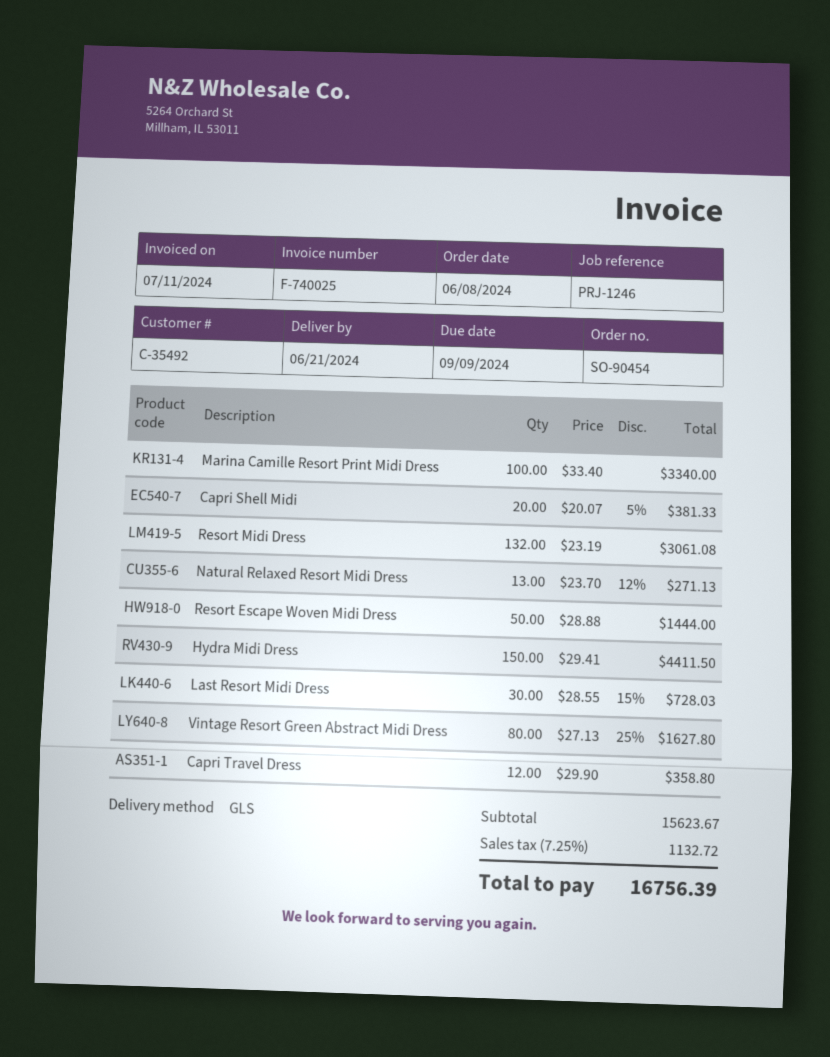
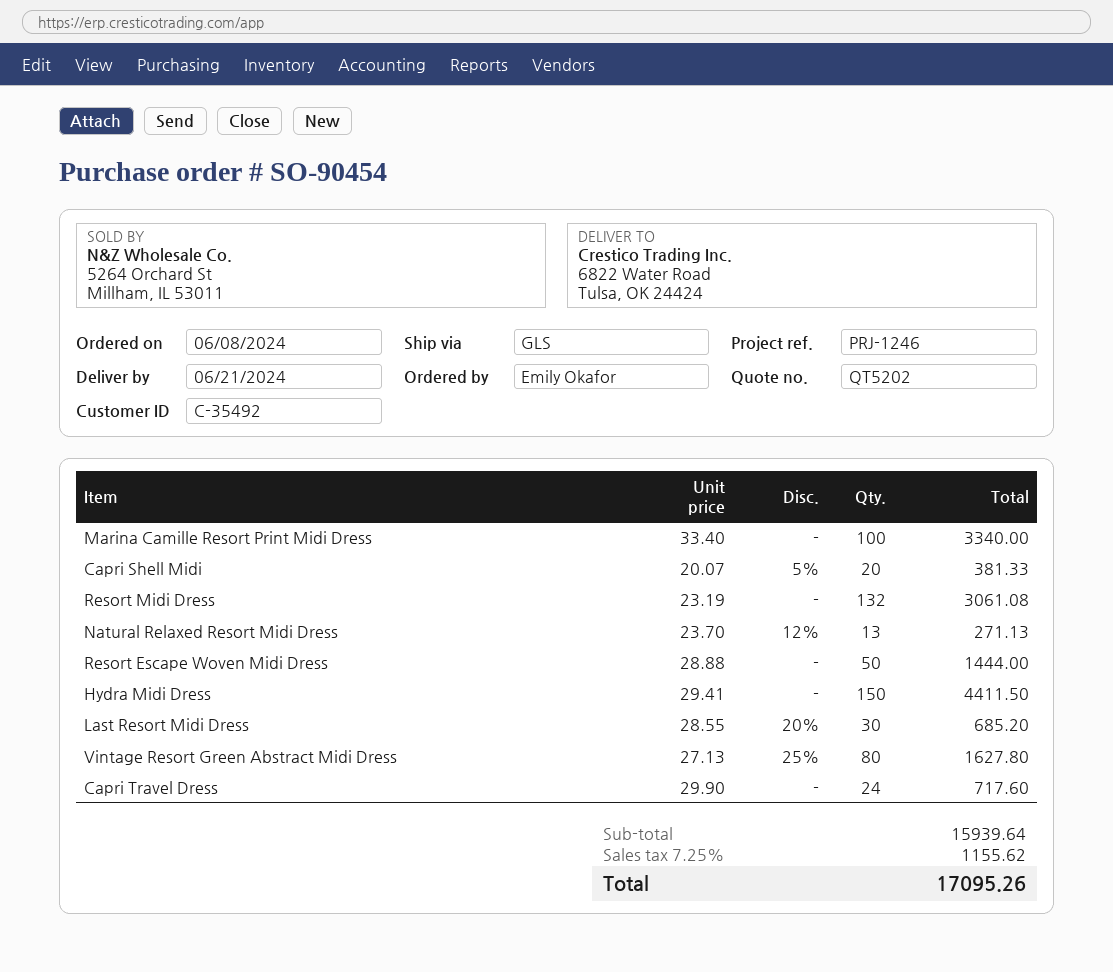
Last Resort Midi Dress: 30 x 28.55 - 15% = 728.03 -> 30 x 28.55 - 20% = 685.20
Capri Travel Dress: 12 x 29.90 = 358.80 -> 24 x 29.90 = 717.60
subtotal: 15623.67 -> 15939.64
tax: 7.25% = 1132.72 -> 7.25% = 1155.62
total: 16756.39 -> 17095.26

